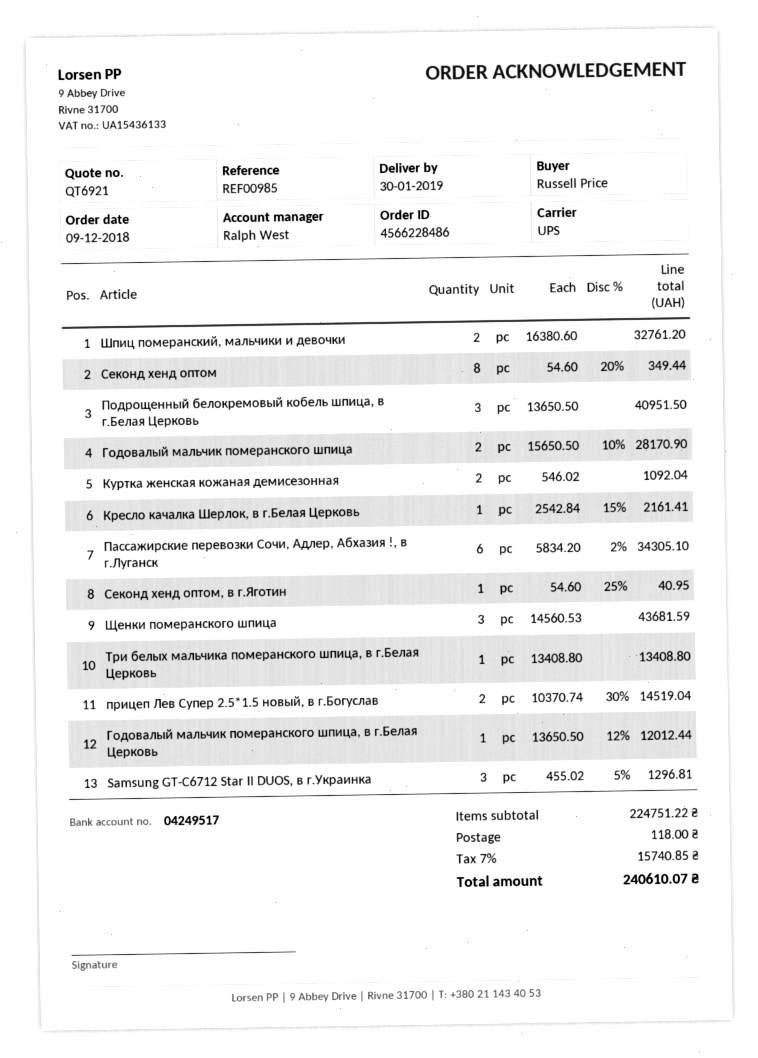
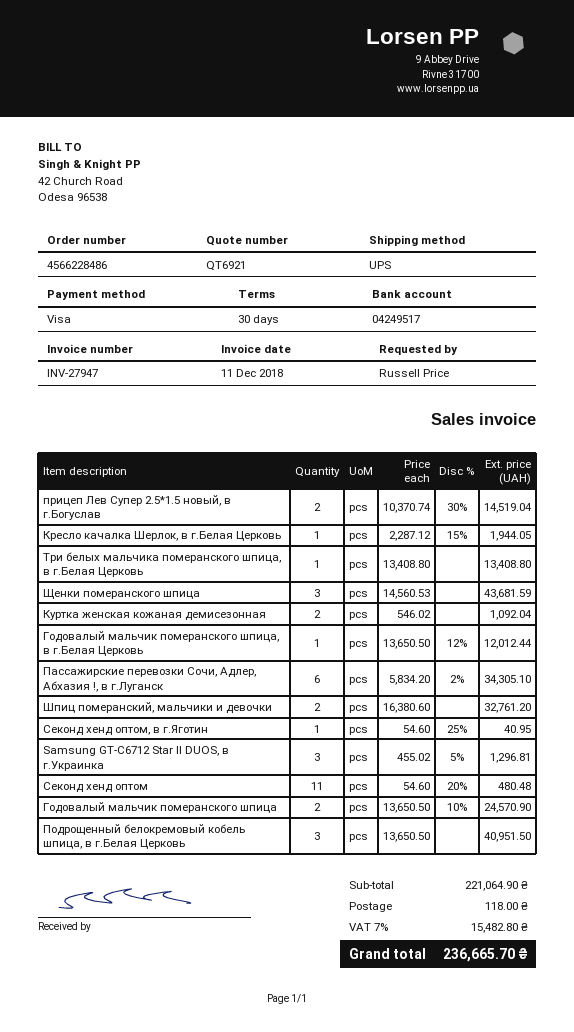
Секонд хенд оптом: 8 x 54.60 - 20% = 349.44 -> 11 x 54.60 - 20% = 480.48
Годовалый мальчик померанского шпица: 2 x 15650.50 - 10% = 28170.90 -> 2 x 13650.50 - 10% = 24570.90
Кресло качалка Шерлок, в г.Белая Церковь: 1 x 2542.84 - 15% = 2161.41 -> 1 x 2287.12 - 15% = 1944.05
subtotal: 224751.22 -> 221064.90
tax: 7% = 15740.85 -> 7% = 15482.80
total: 240610.07 -> 236665.70

